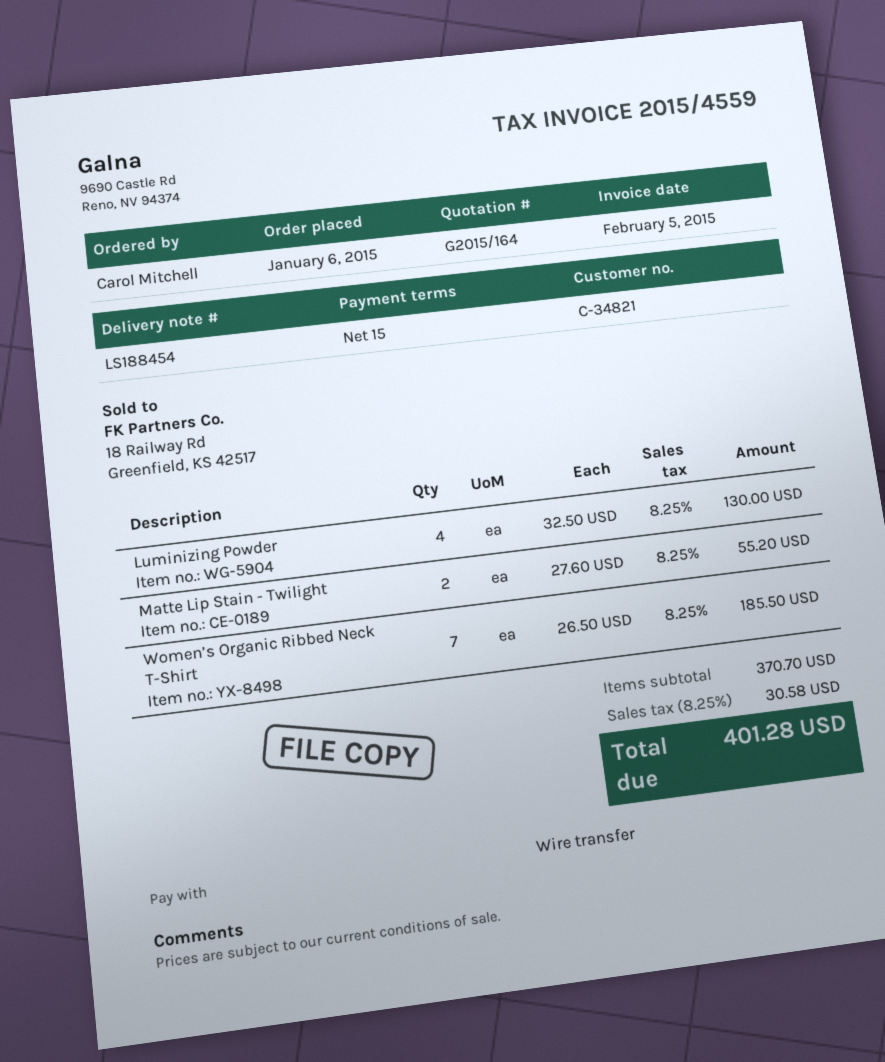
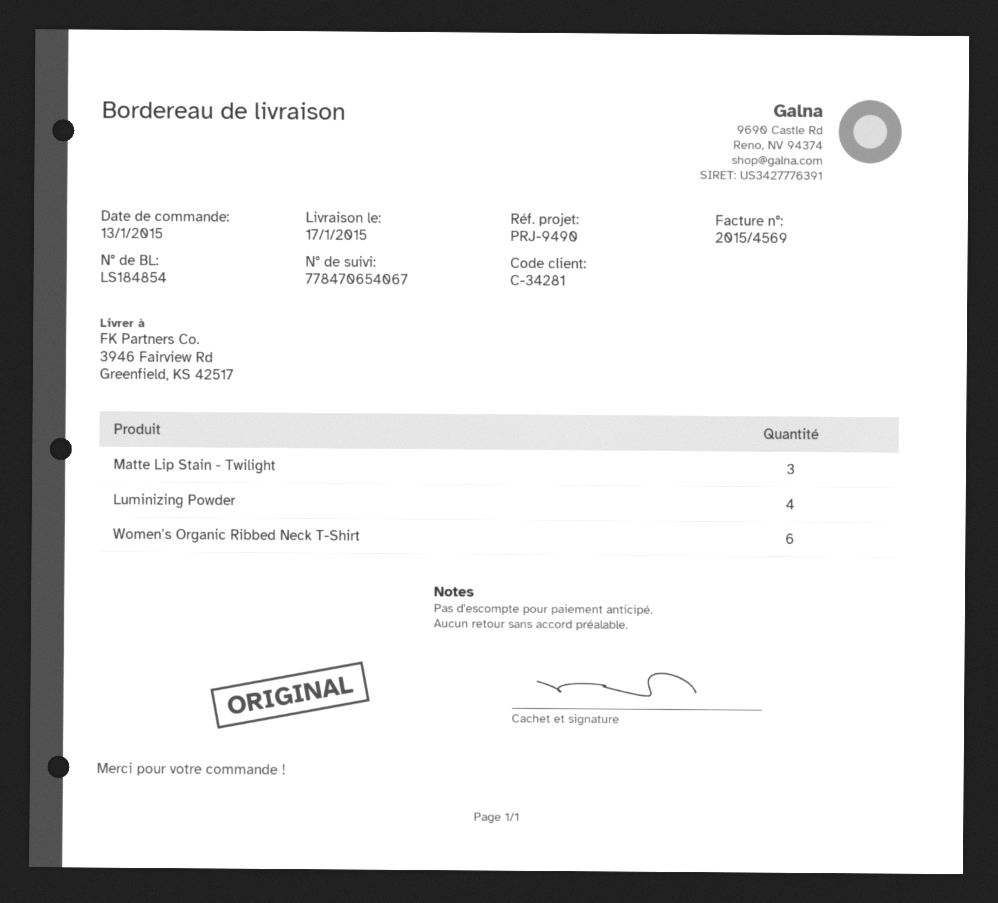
order date: 2015-01-06 -> 2015-01-13
delivery note number: LS188454 -> LS184854
invoice number: 2015/4559 -> 2015/4569
customer number: C-34821 -> C-34281
Matte Lip Stain - Twilight: 2 -> 3
Women’s Organic Ribbed Neck T-Shirt: 7 -> 6

